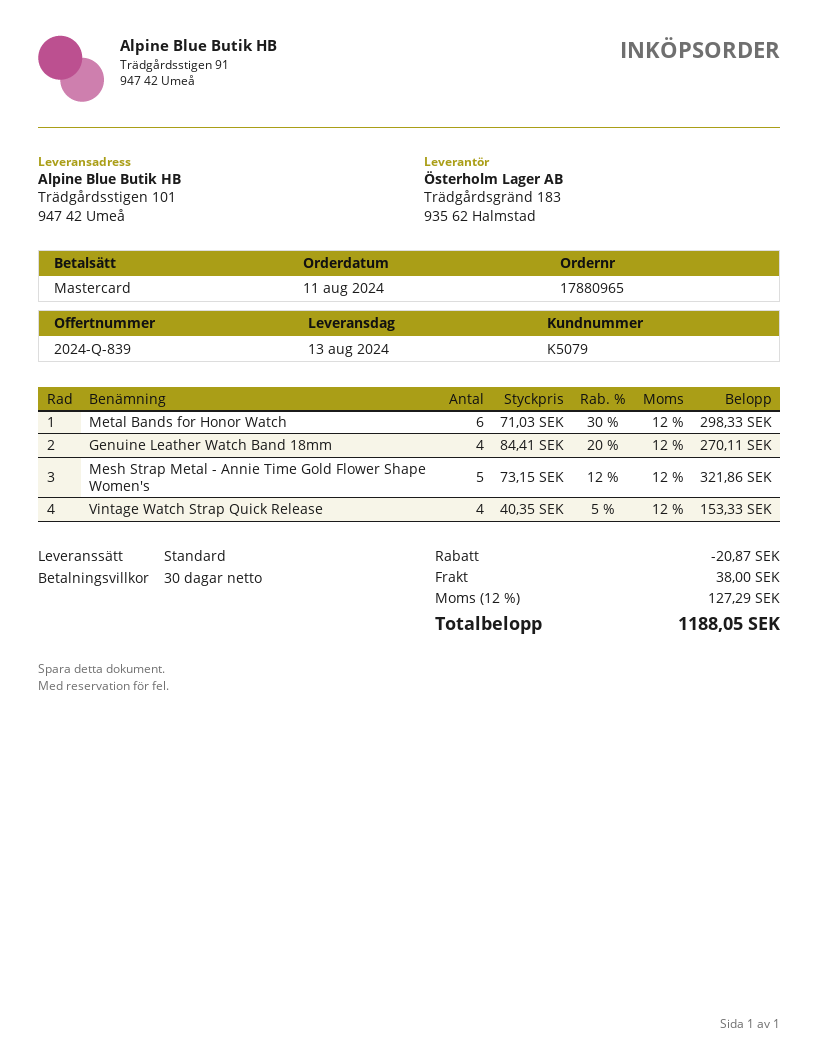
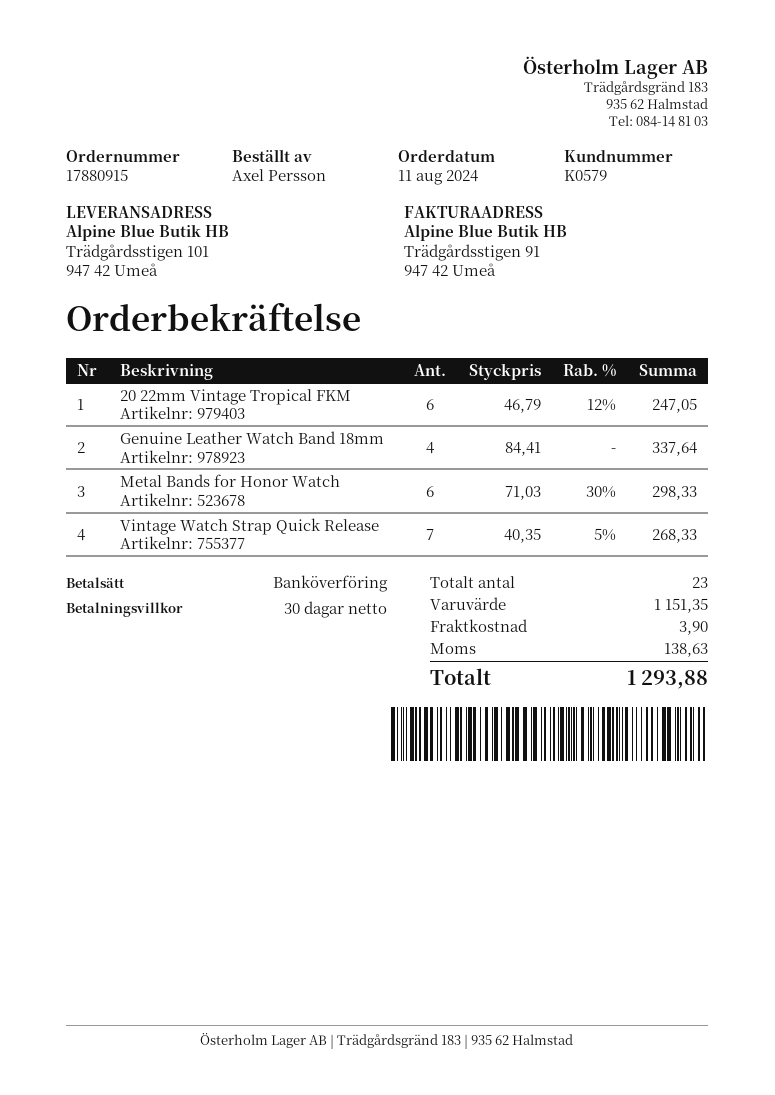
order number: 17880965 -> 17880915
customer number: K5079 -> K0579
payment method: Mastercard -> bank transfer
Genuine Leather Watch Band 18mm: 4 x 84.41 - 20% = 270.11 -> 4 x 84.41 = 337.64
Mesh Strap Metal - Annie Time Gold Flower Shape Women's: 5 x 73.15 - 12% = 321.86 -> none
Vintage Watch Strap Quick Release: 4 x 40.35 - 5% = 153.33 -> 7 x 40.35 - 5% = 268.33
20 22mm Vintage Tropical FKM: none -> 6 x 46.79 - 12% = 247.05
discount: 20.87 -> none
shipping: 38.00 -> 3.90
tax: 127.29 -> 138.63
total: 1188.05 -> 1293.88

